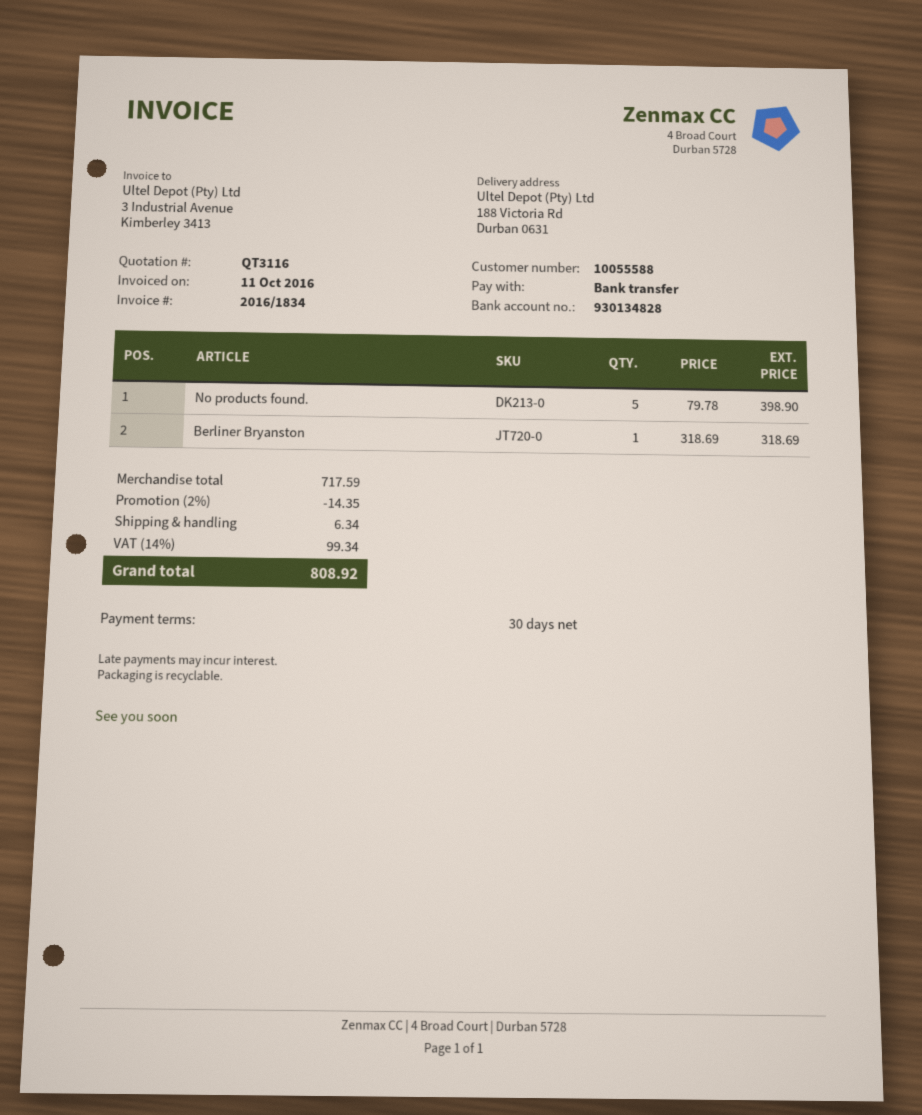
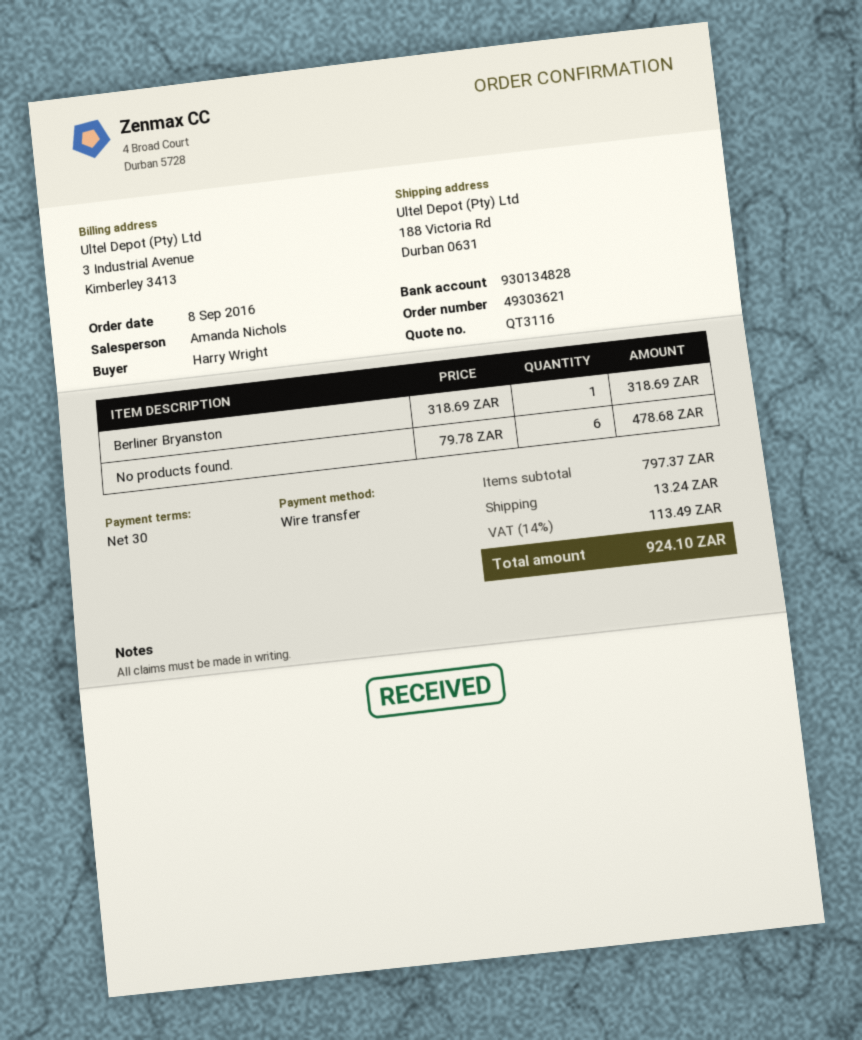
No products found.: 5 x 79.78 = 398.90 -> 6 x 79.78 = 478.68
subtotal: 717.59 -> 797.37
discount: 2% = 14.35 -> none
shipping: 6.34 -> 13.24
tax: 14% = 99.34 -> 14% = 113.49
total: 808.92 -> 924.10

